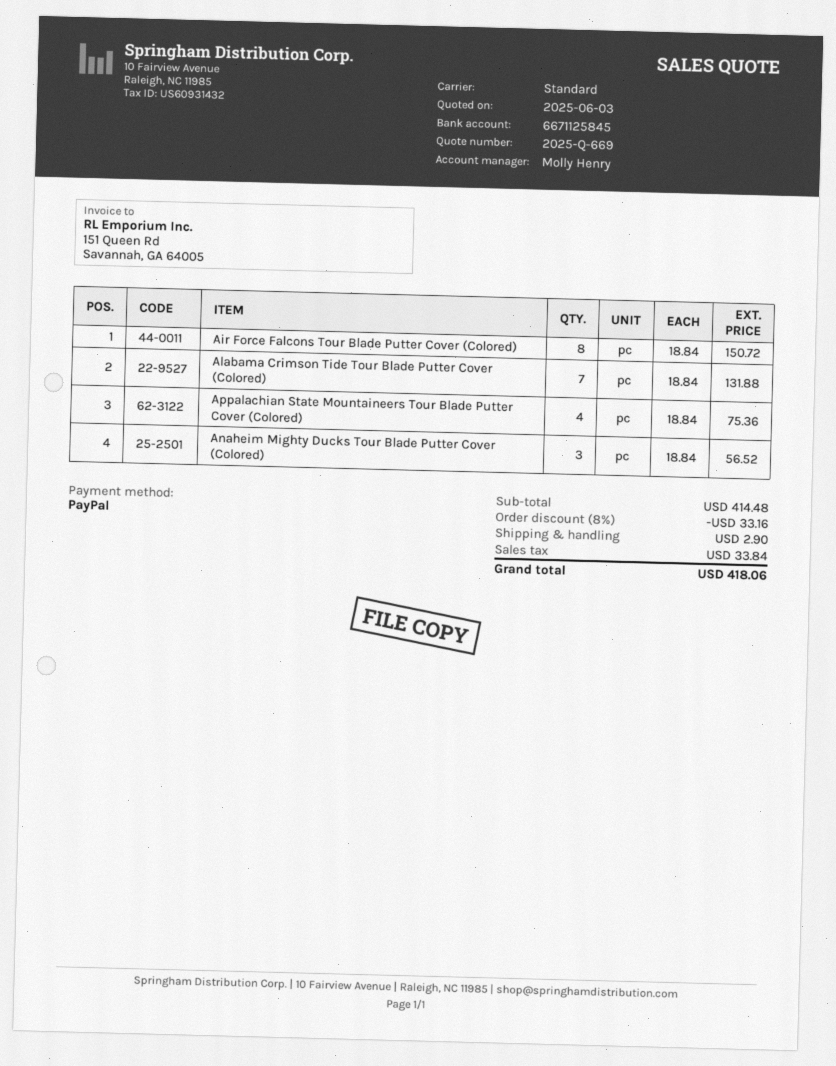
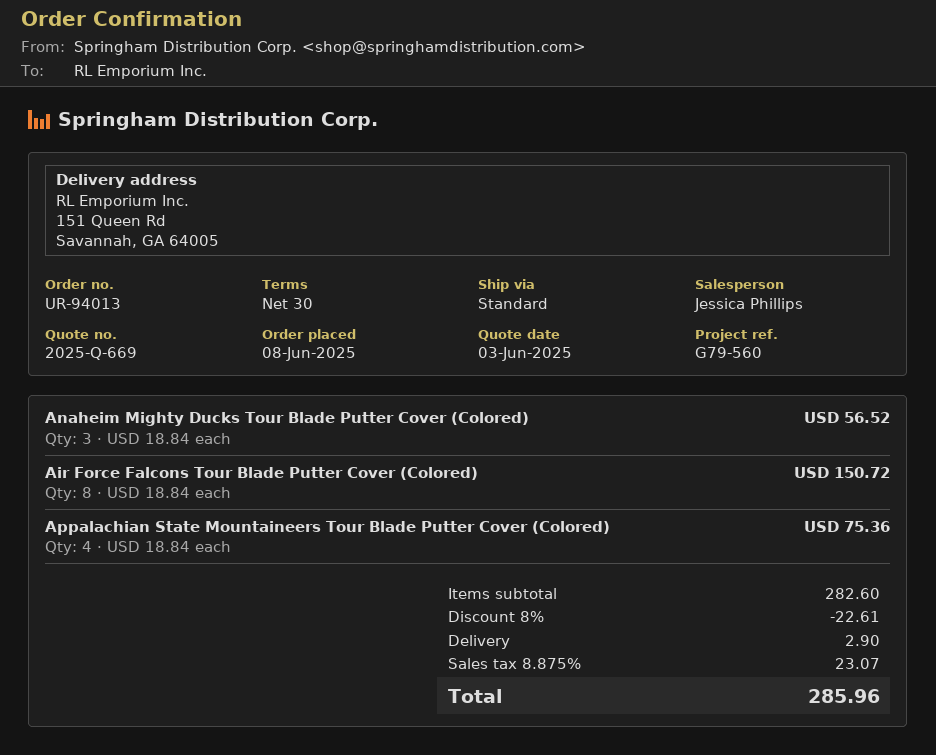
sales rep: Molly Henry -> Jessica Phillips
Alabama Crimson Tide Tour Blade Putter Cover (Colored): 7 x 18.84 = 131.88 -> none
subtotal: 414.48 -> 282.60
discount: 8% = 33.16 -> 8% = 22.61
tax: 33.84 -> 23.07
total: 418.06 -> 285.96

